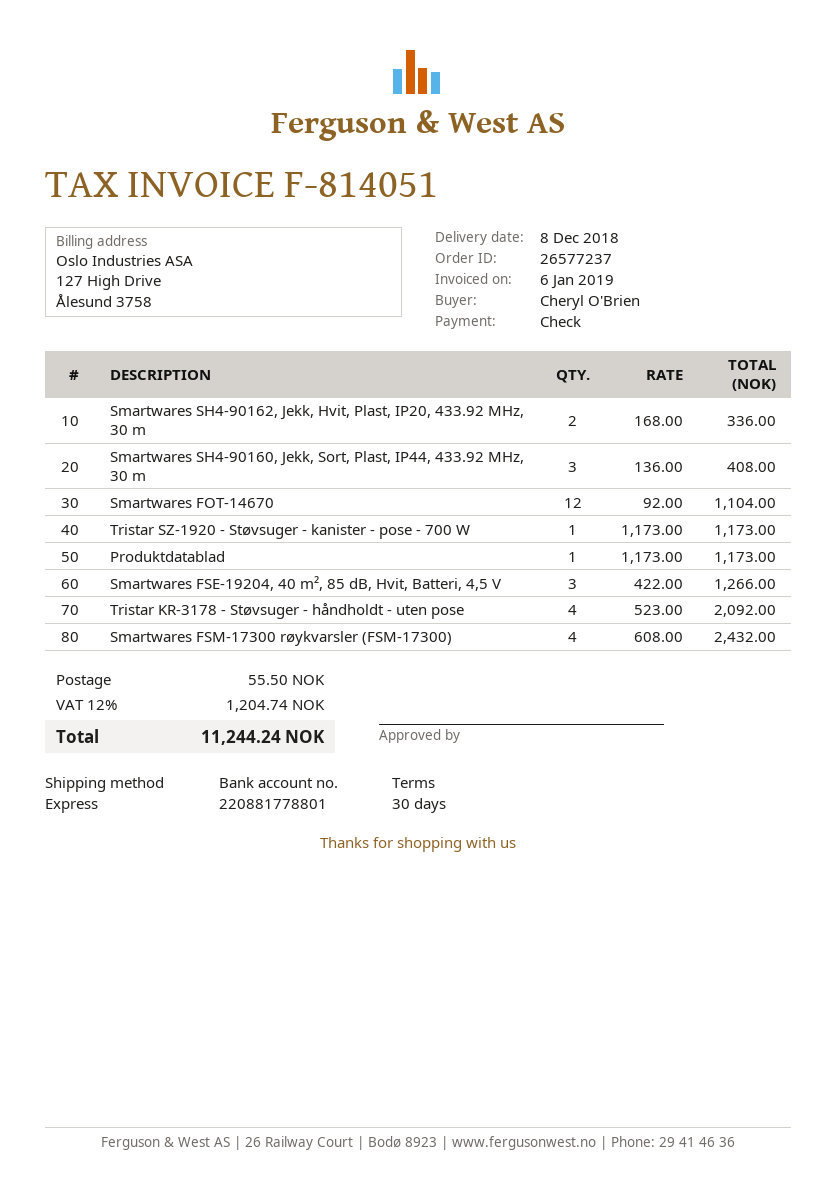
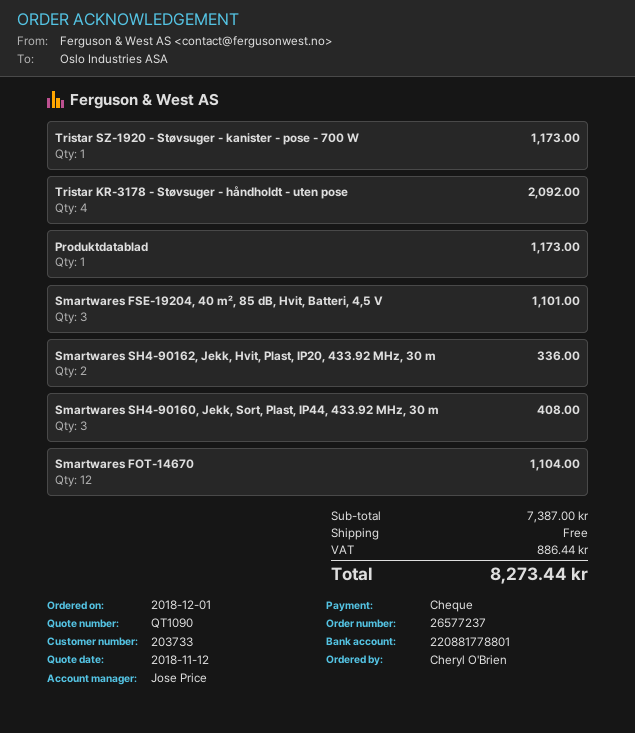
Smartwares FSE-19204, 40 m², 85 dB, Hvit, Batteri, 4,5 V: 3 for 1266.00 -> 3 for 1101.00
Smartwares FSM-17300 røykvarsler (FSM-17300): 4 for 2432.00 -> none
shipping: 55.50 -> 0.00
tax: 1204.74 -> 886.44
total: 11244.24 -> 8273.44

